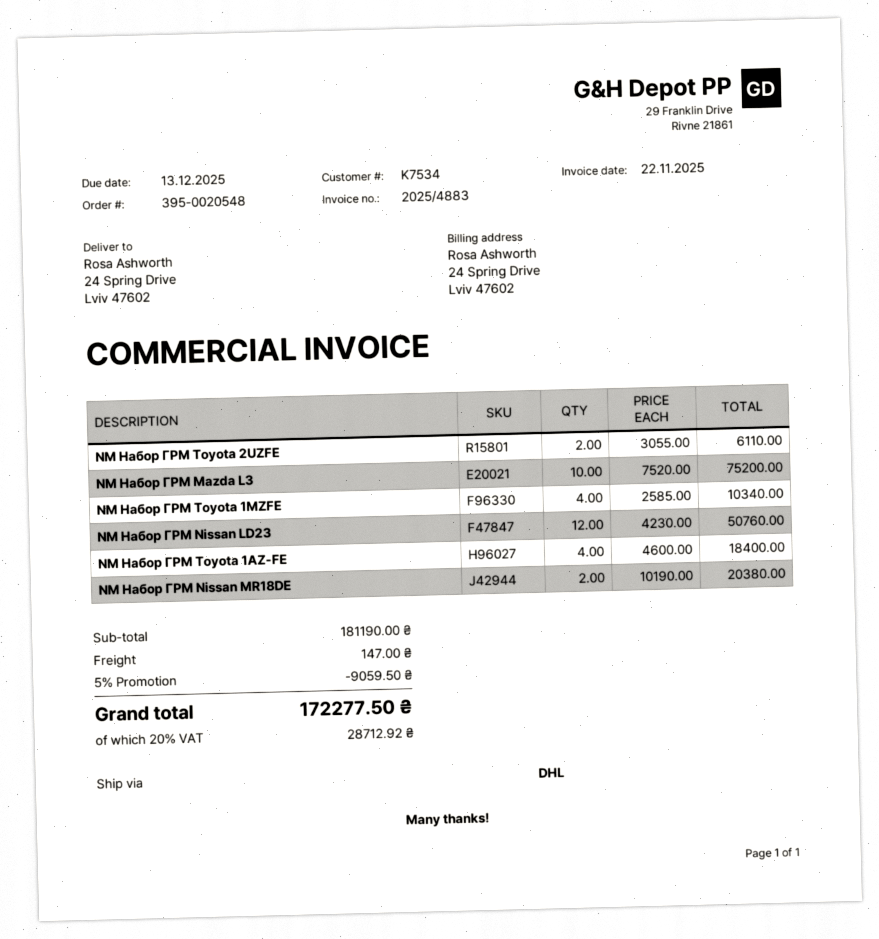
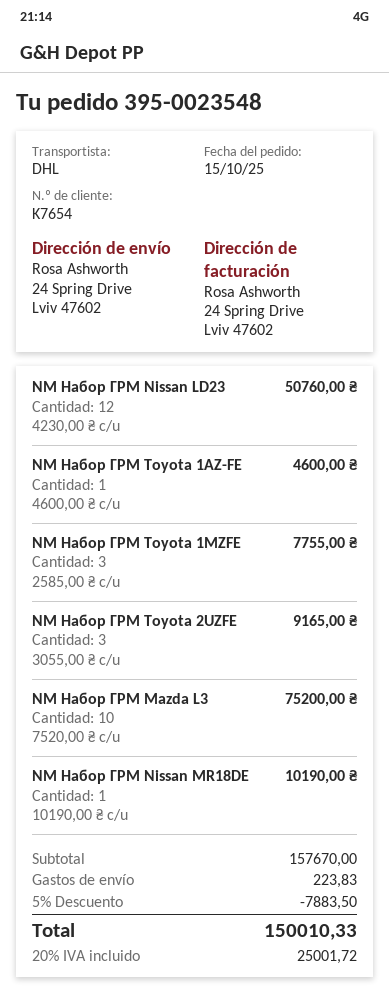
order number: 395-0020548 -> 395-0023548
customer number: K7534 -> K7654
NM Набор ГРМ Toyota 2UZFE: 2 x 3055.00 = 6110.00 -> 3 x 3055.00 = 9165.00
NM Набор ГРМ Toyota 1MZFE: 4 x 2585.00 = 10340.00 -> 3 x 2585.00 = 7755.00
NM Набор ГРМ Toyota 1AZ-FE: 4 x 4600.00 = 18400.00 -> 1 x 4600.00 = 4600.00
NM Набор ГРМ Nissan MR18DE: 2 x 10190.00 = 20380.00 -> 1 x 10190.00 = 10190.00
subtotal: 181190.00 -> 157670.00
discount: 5% = 9059.50 -> 5% = 7883.50
shipping: 147.00 -> 223.83
tax: 20% = 28712.92 -> 20% = 25001.72
total: 172277.50 -> 150010.33

